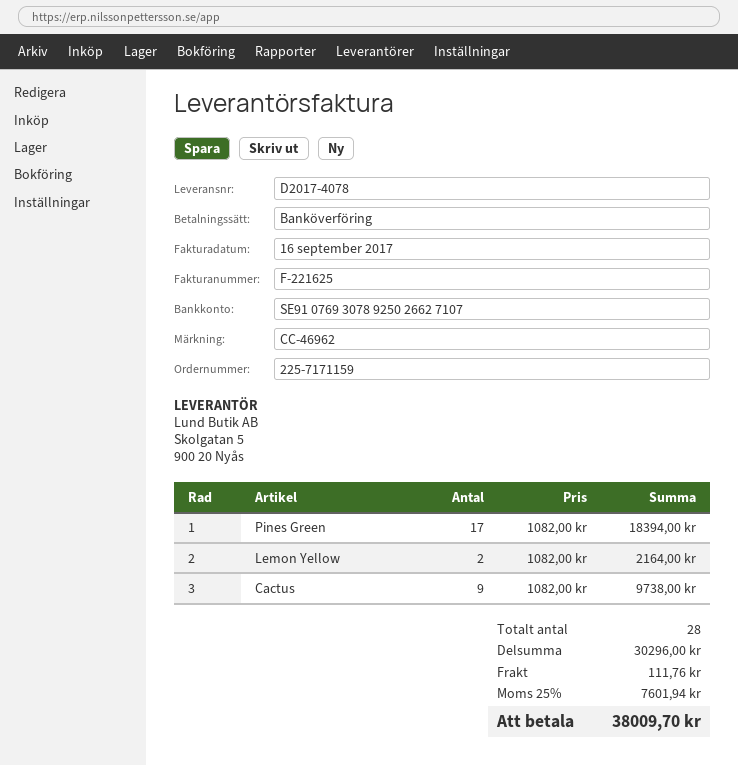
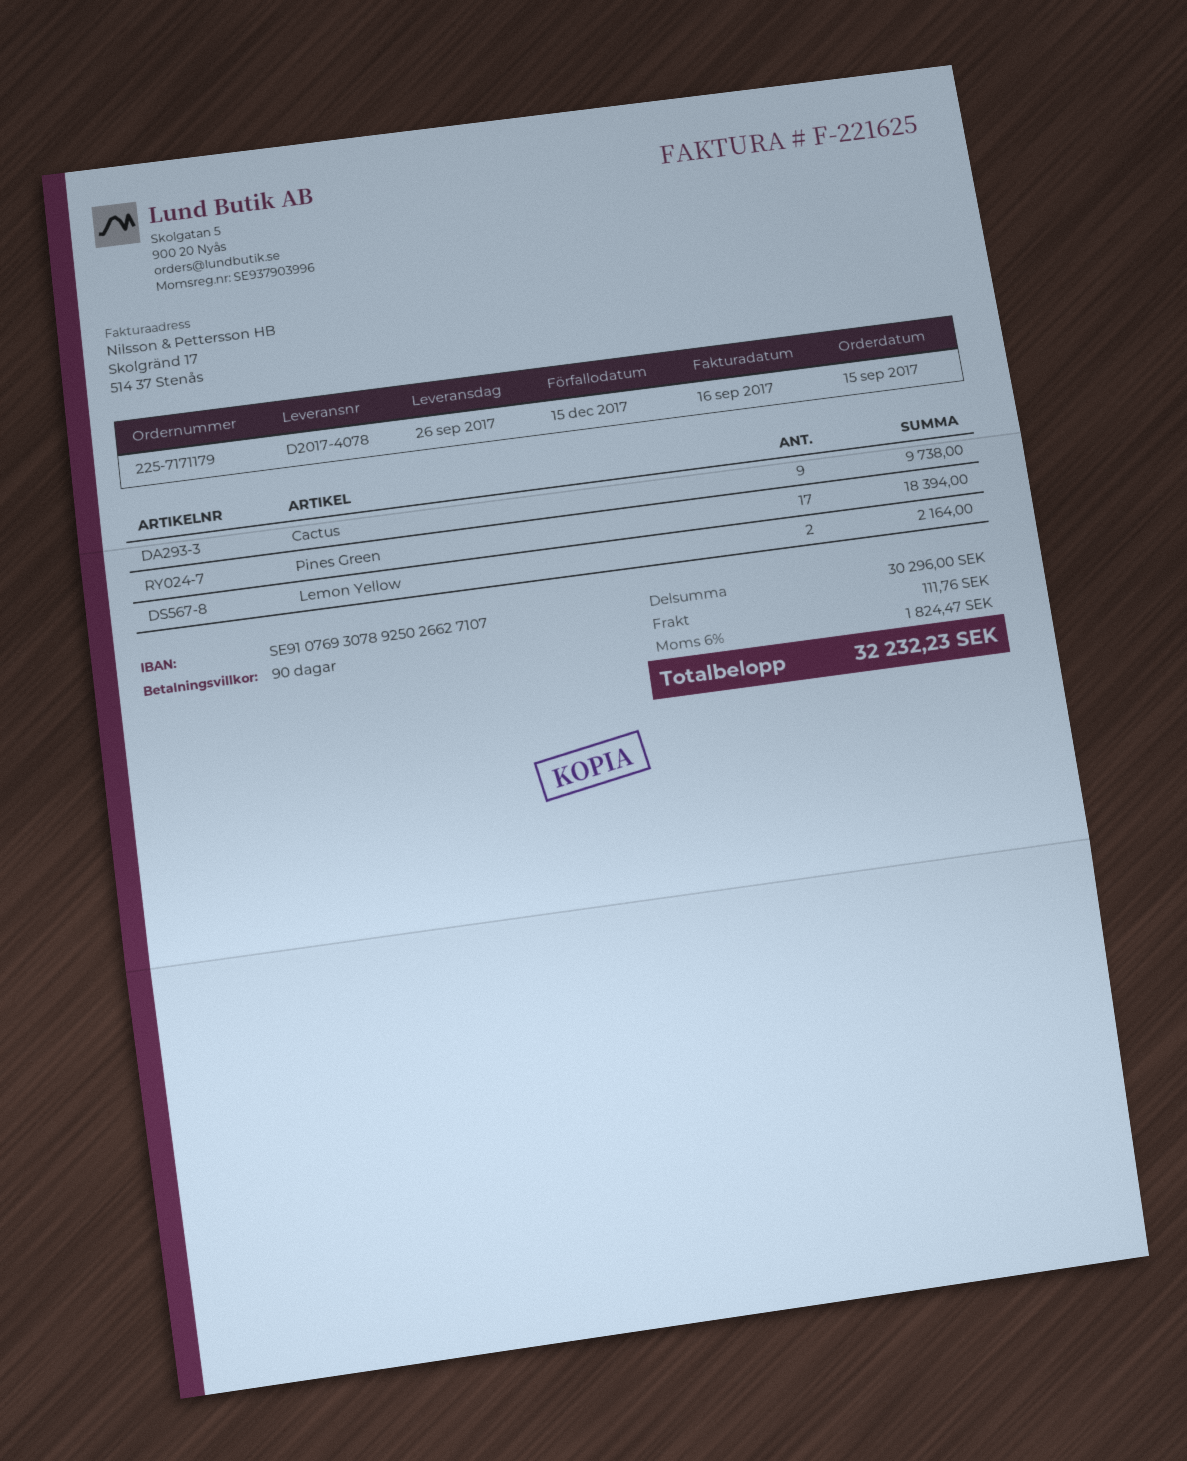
order number: 225-7171159 -> 225-7171179
tax: 25% = 7601.94 -> 6% = 1824.47
total: 38009.70 -> 32232.23

